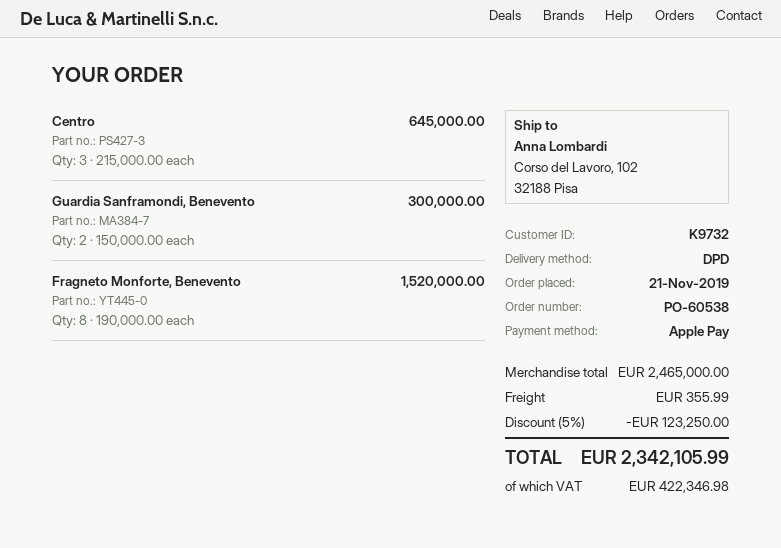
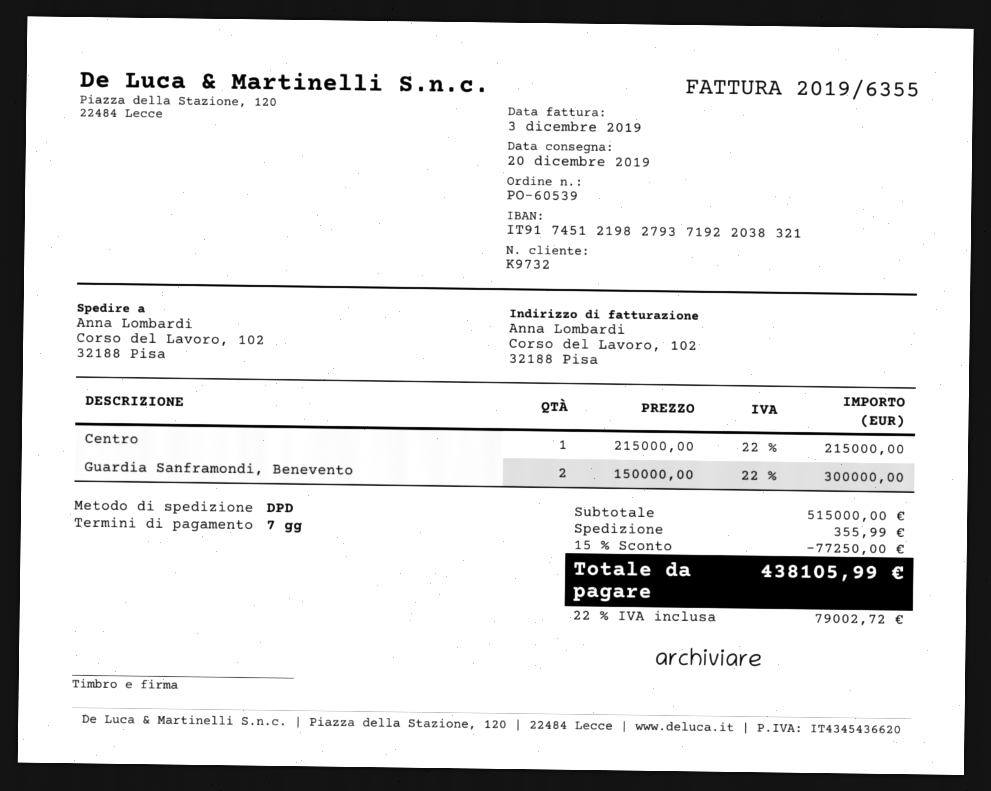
order number: PO-60538 -> PO-60539
Centro: 3 x 215000.00 = 645000.00 -> 1 x 215000.00 = 215000.00
Fragneto Monforte, Benevento: 8 x 190000.00 = 1520000.00 -> none
subtotal: 2465000.00 -> 515000.00
discount: 5% = 123250.00 -> 15% = 77250.00
tax: 422346.98 -> 79002.72
total: 2342105.99 -> 438105.99

